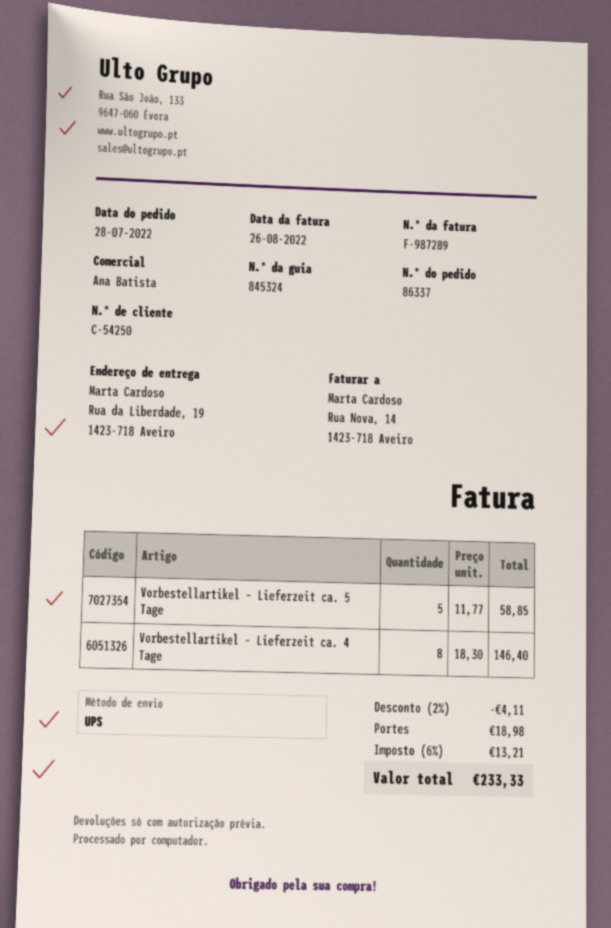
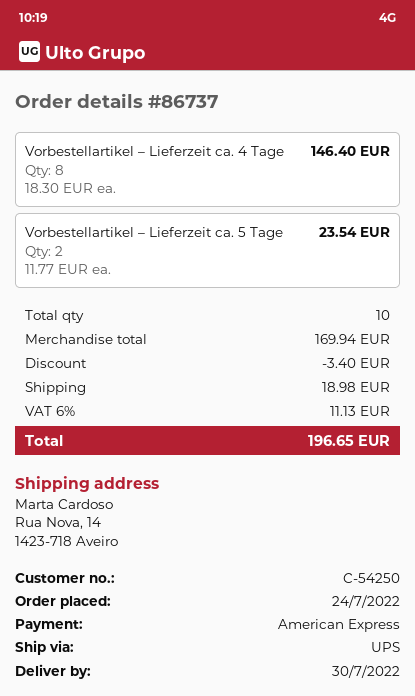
order number: 86337 -> 86737
order date: 2022-07-28 -> 2022-07-24
ship to: Rua da Liberdade, 19, 1423-718 Aveiro -> Rua Nova, 14, 1423-718 Aveiro
Vorbestellartikel – Lieferzeit ca. 5 Tage: 5 x 11.77 = 58.85 -> 2 x 11.77 = 23.54
discount: 4.11 -> 3.40
tax: 6% = 13.21 -> 6% = 11.13
total: 233.33 -> 196.65

